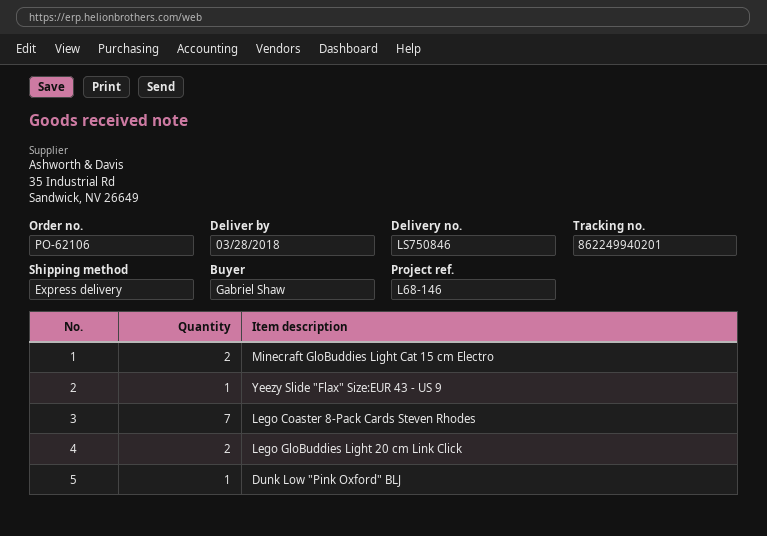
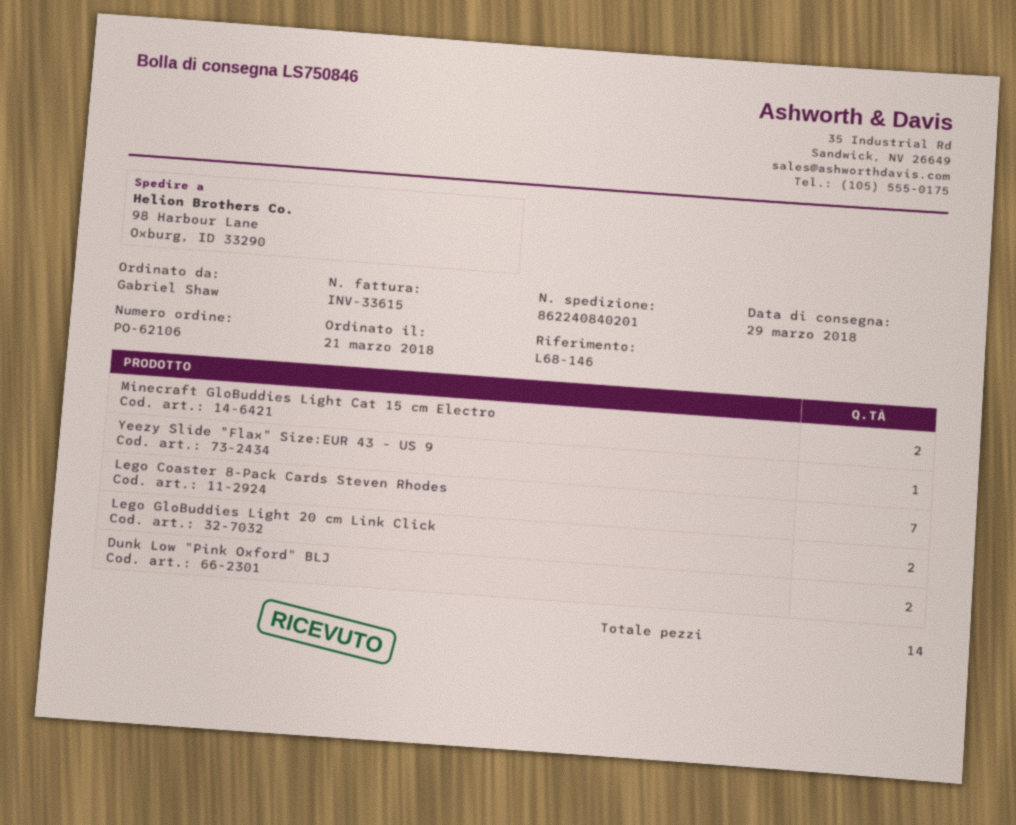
delivery date: 2018-03-28 -> 2018-03-29
tracking number: 862249940201 -> 862240840201
Dunk Low "Pink Oxford" BLJ: 1 -> 2

